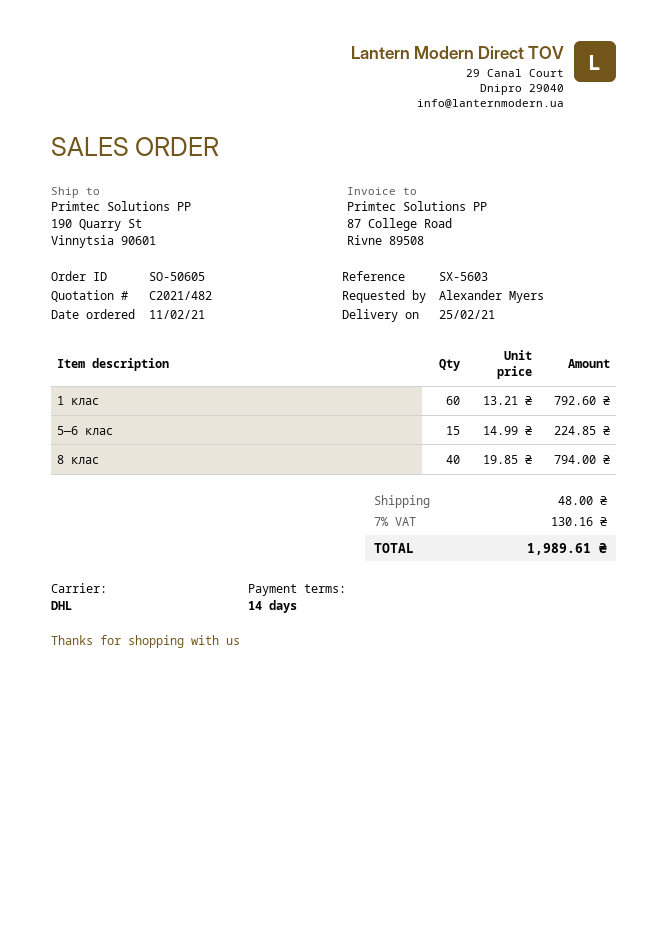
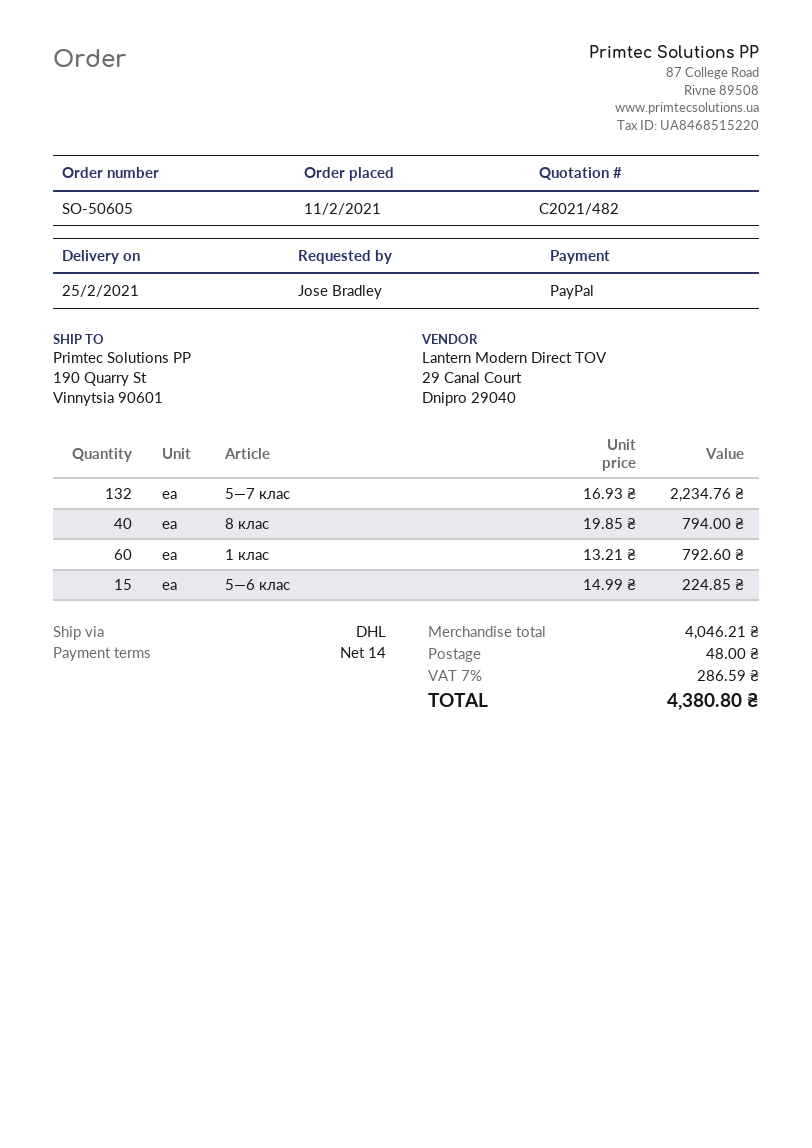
ordered by: Alexander Myers -> Jose Bradley
5—7 клас: none -> 132 x 16.93 = 2234.76
tax: 7% = 130.16 -> 7% = 286.59
total: 1989.61 -> 4380.80

